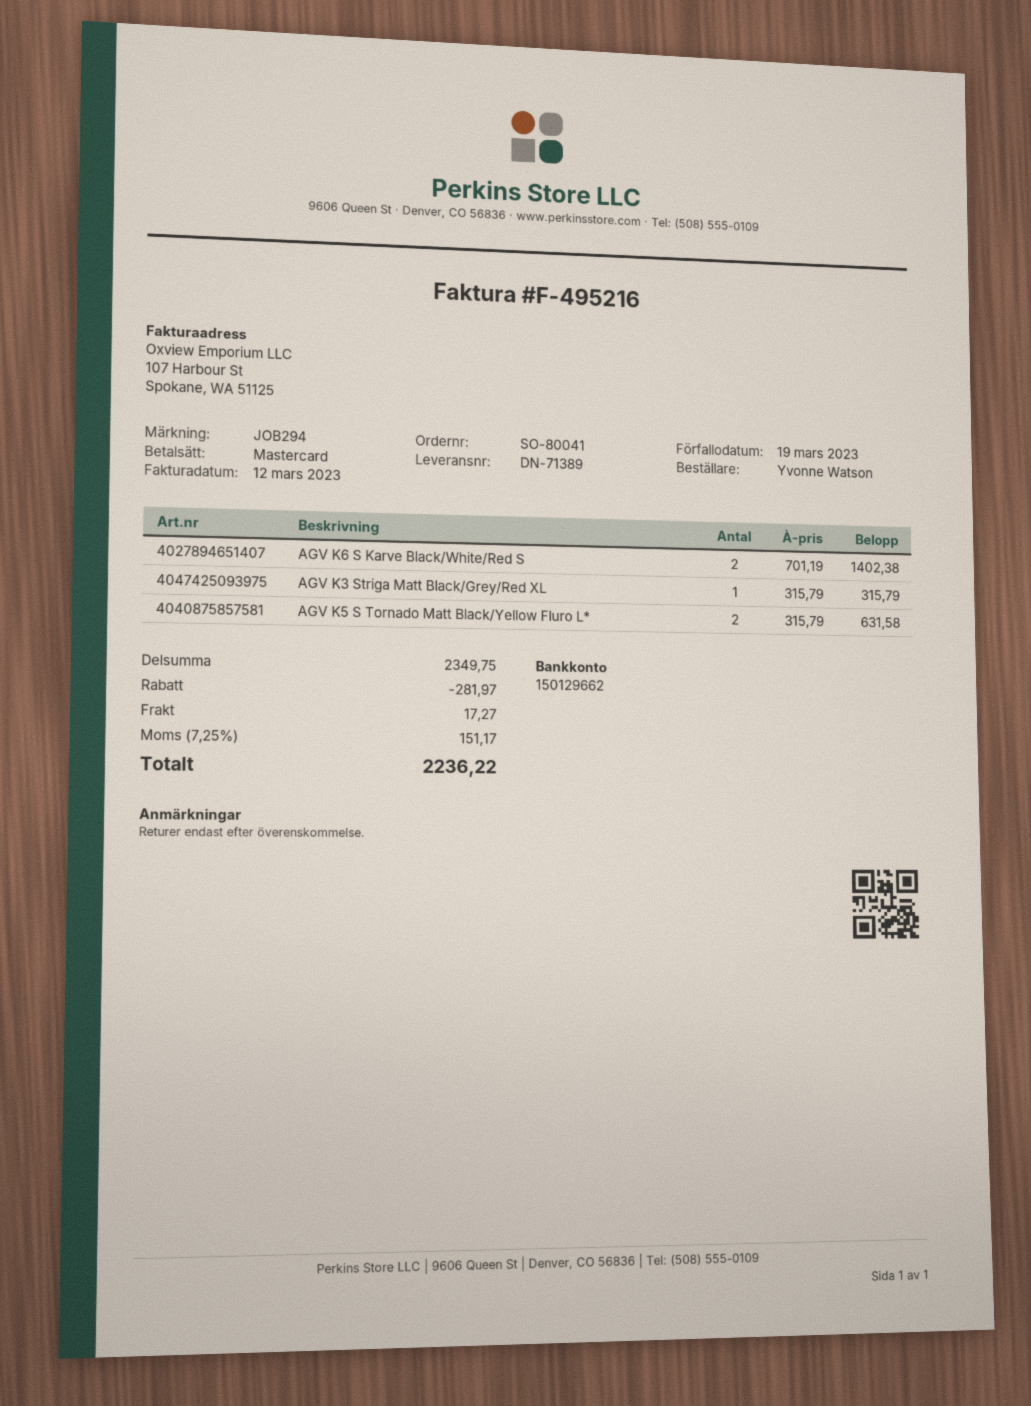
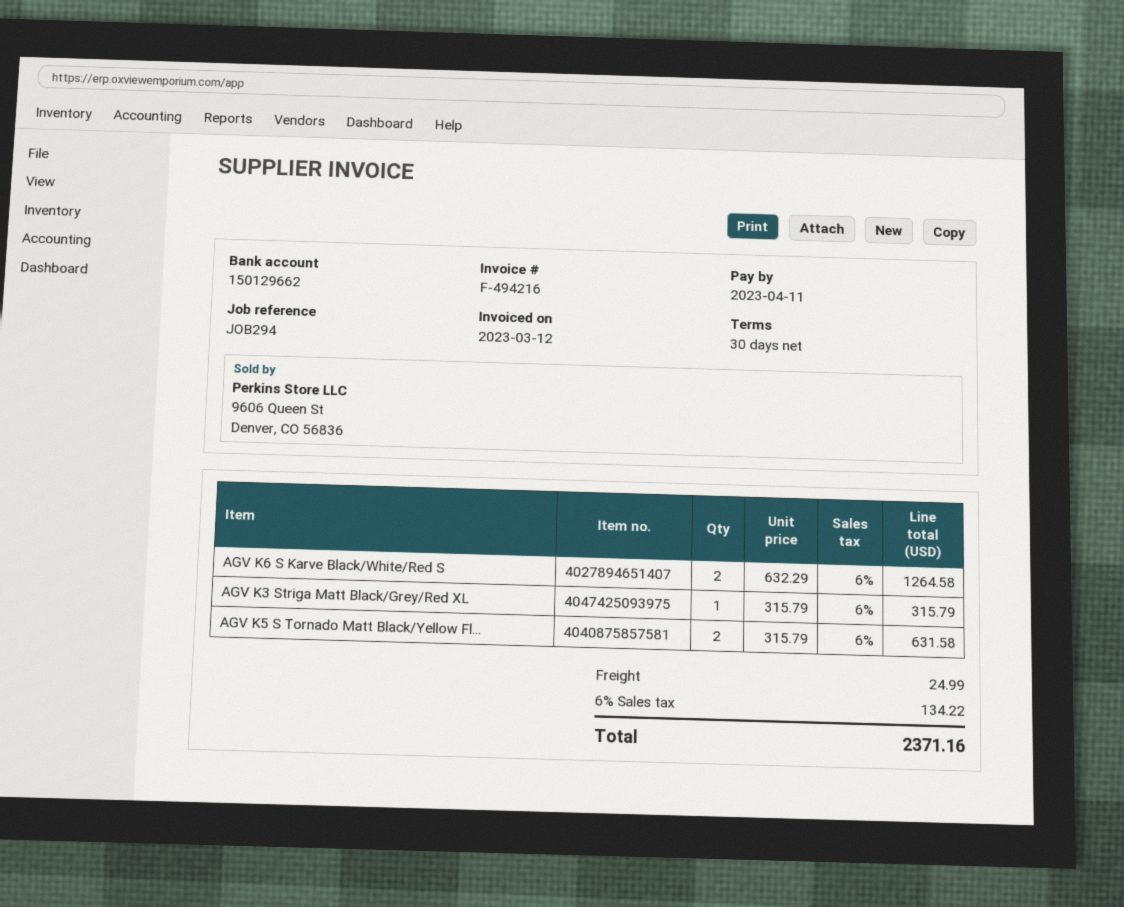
invoice number: F-495216 -> F-494216
due date: 2023-03-19 -> 2023-04-11
AGV K6 S Karve Black/White/Red S: 2 x 701.19 = 1402.38 -> 2 x 632.29 = 1264.58
discount: 281.97 -> none
shipping: 17.27 -> 24.99
tax: 7.25% = 151.17 -> 6% = 134.22
total: 2236.22 -> 2371.16

